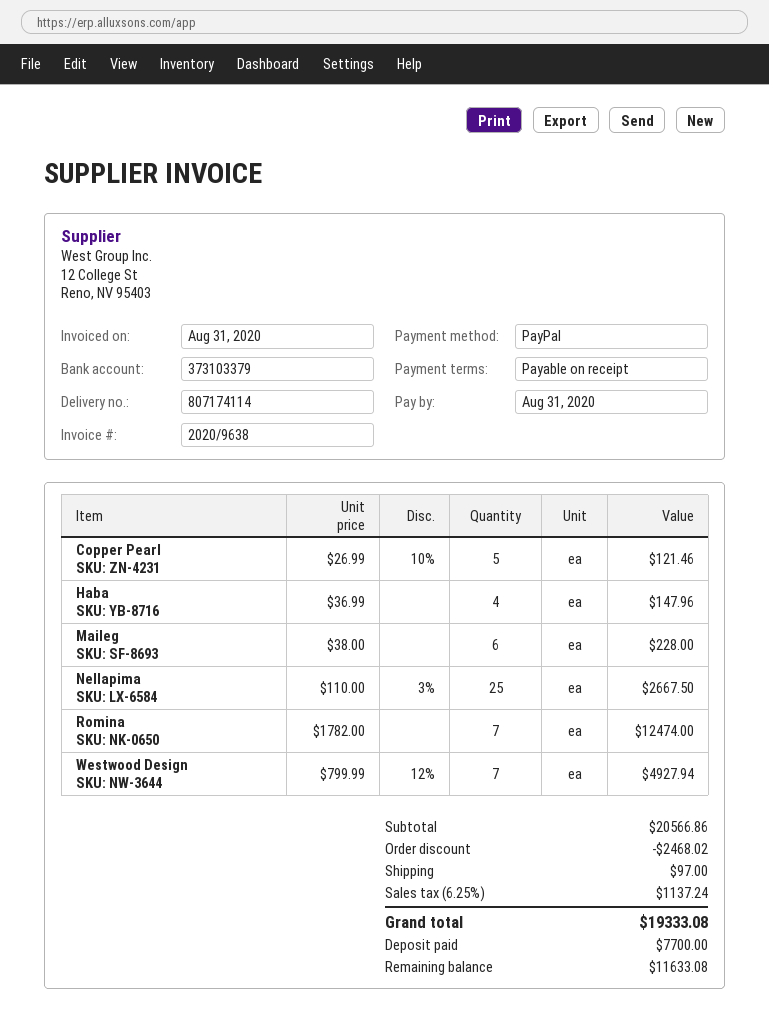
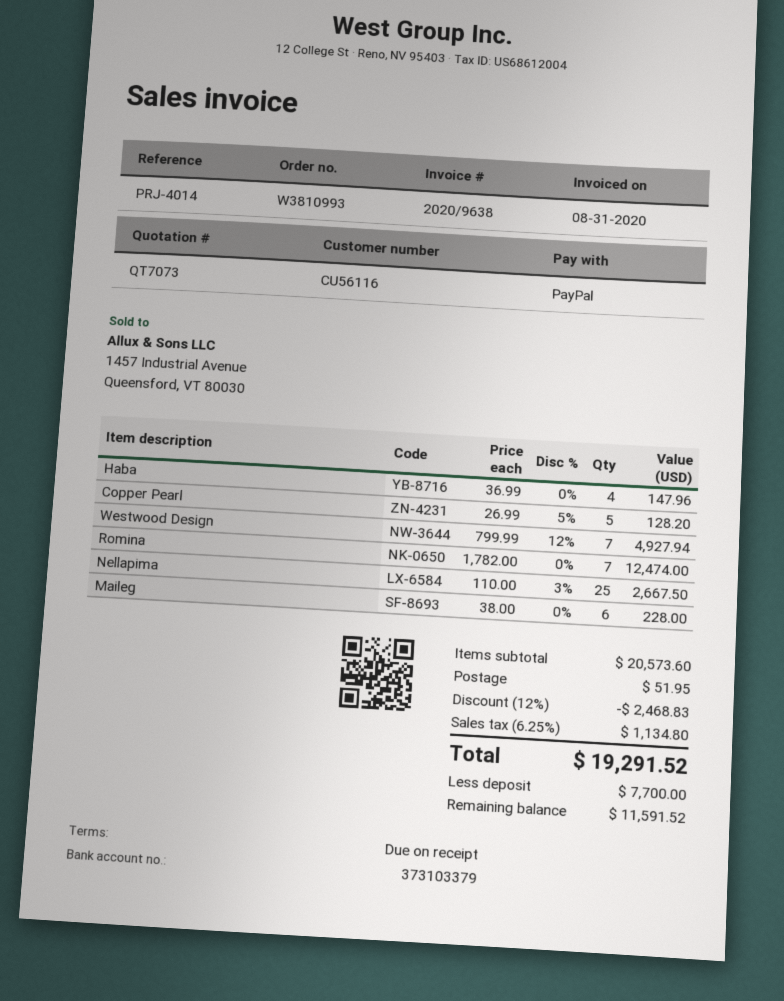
Copper Pearl: 5 x 26.99 - 10% = 121.46 -> 5 x 26.99 - 5% = 128.20
subtotal: 20566.86 -> 20573.60
discount: 2468.02 -> 2468.83
shipping: 97.00 -> 51.95
tax: 6.25% = 1137.24 -> 6.25% = 1134.80
total: 19333.08 -> 19291.52
balance: 11633.08 -> 11591.52

